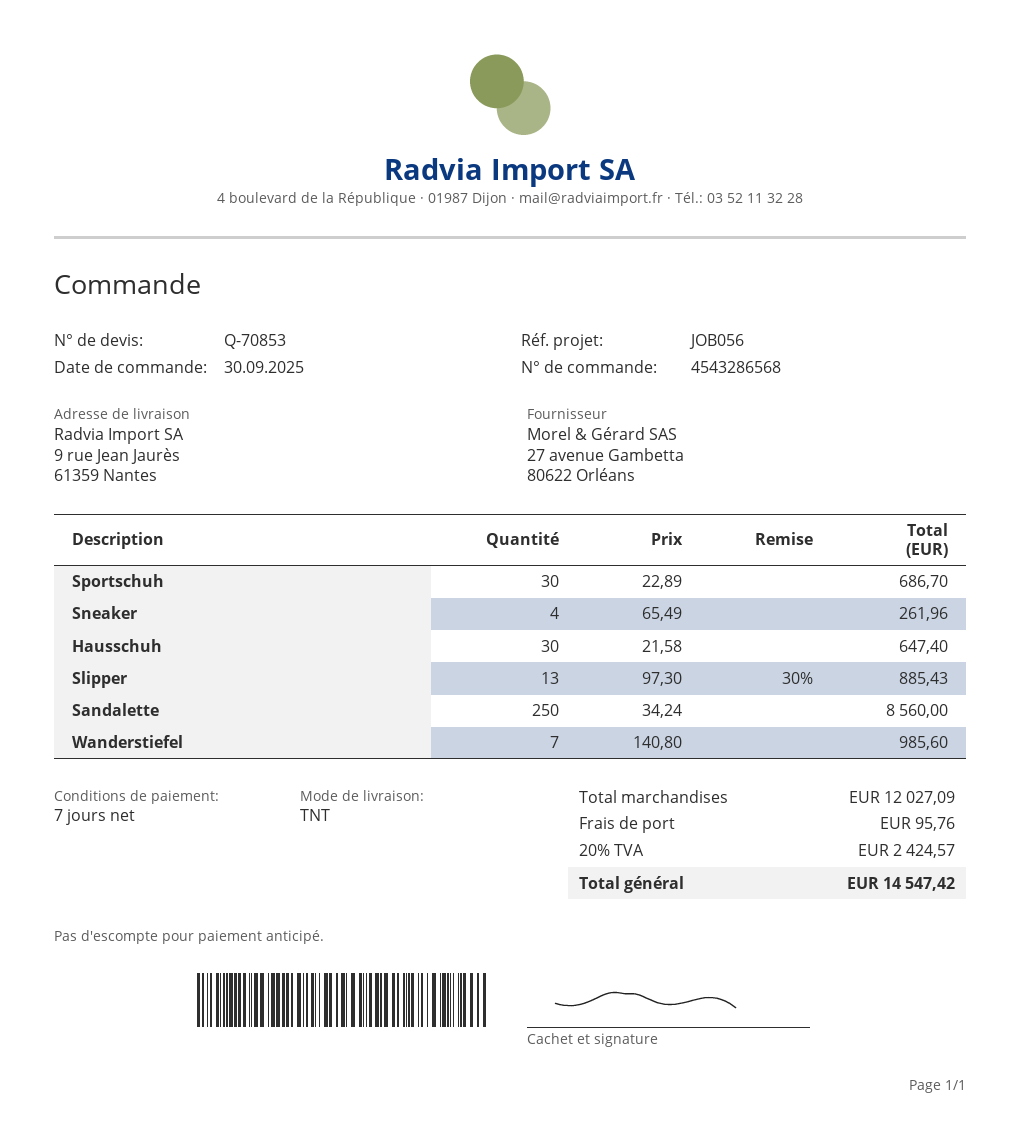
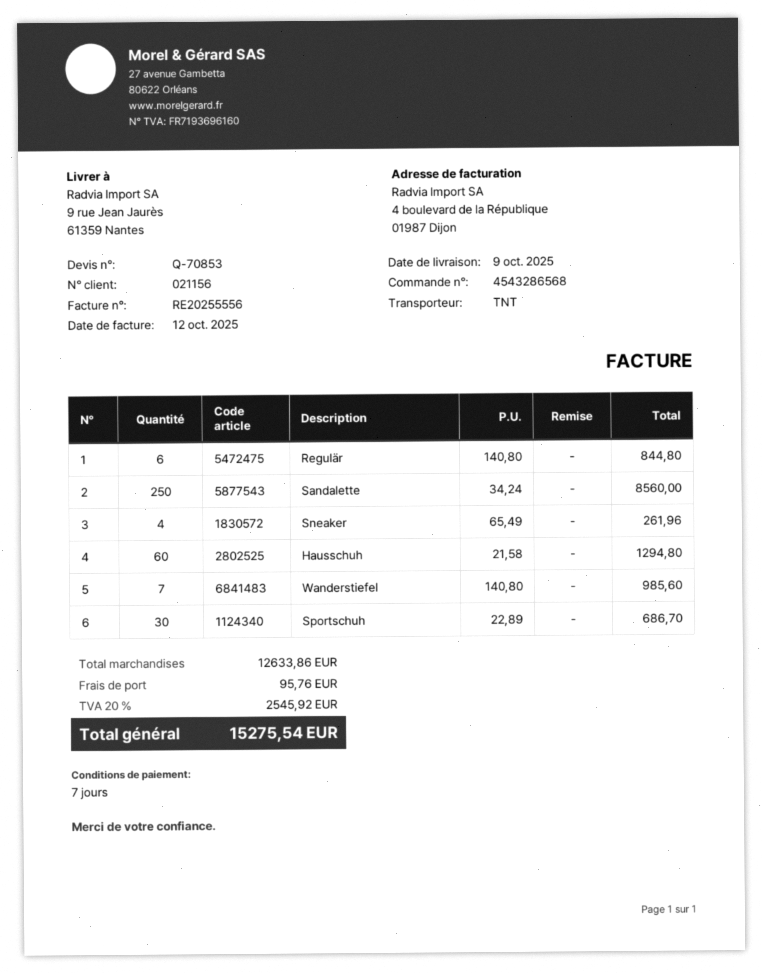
Hausschuh: 30 x 21.58 = 647.40 -> 60 x 21.58 = 1294.80
Slipper: 13 x 97.30 - 30% = 885.43 -> none
Regulär: none -> 6 x 140.80 = 844.80
subtotal: 12027.09 -> 12633.86
tax: 20% = 2424.57 -> 20% = 2545.92
total: 14547.42 -> 15275.54

